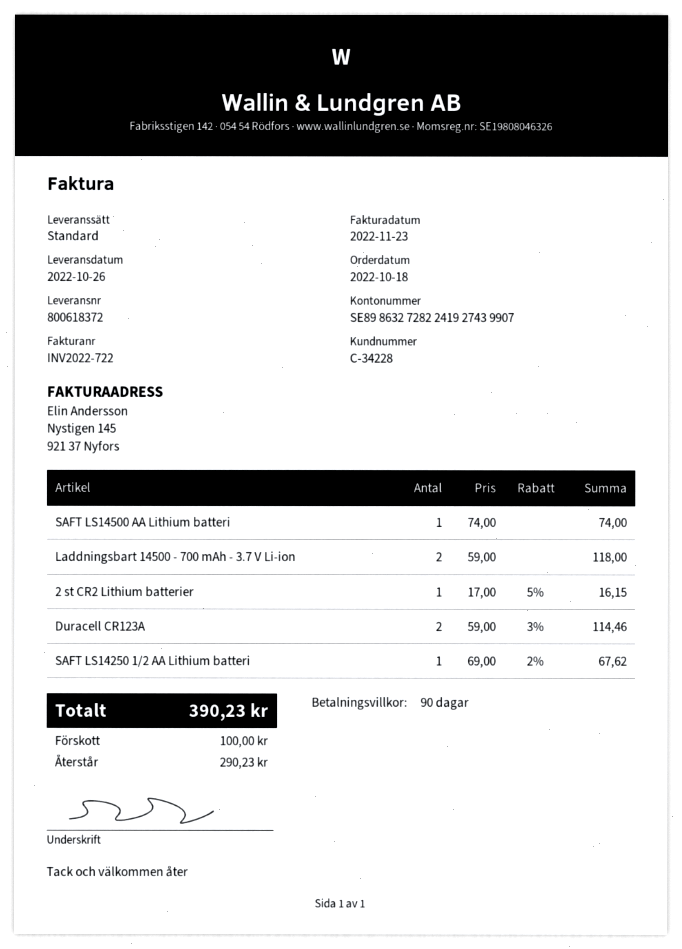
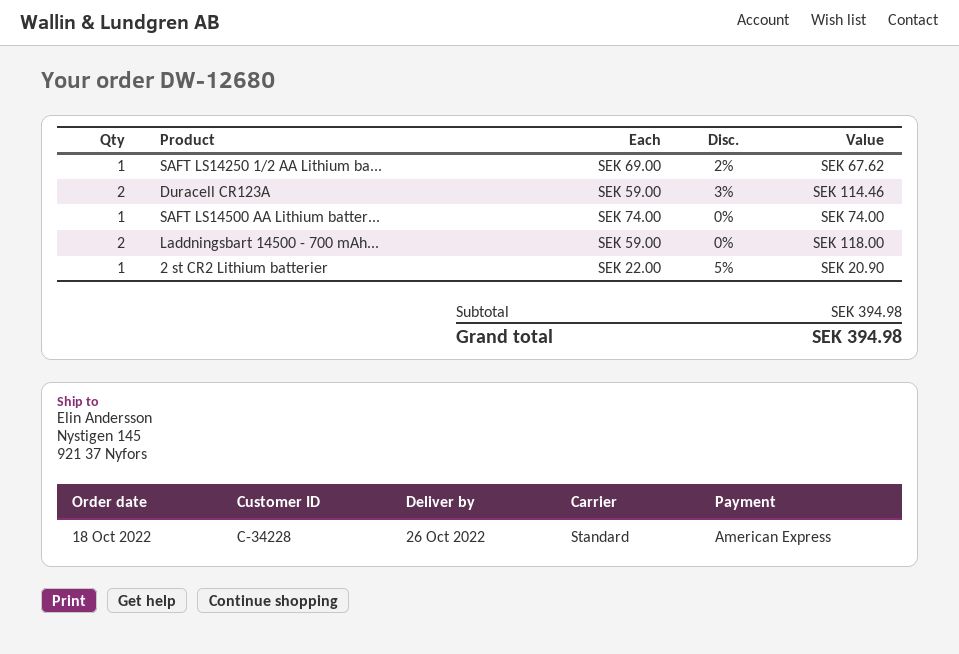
2 st CR2 Lithium batterier: 1 x 17.00 - 5% = 16.15 -> 1 x 22.00 - 5% = 20.90
total: 390.23 -> 394.98

